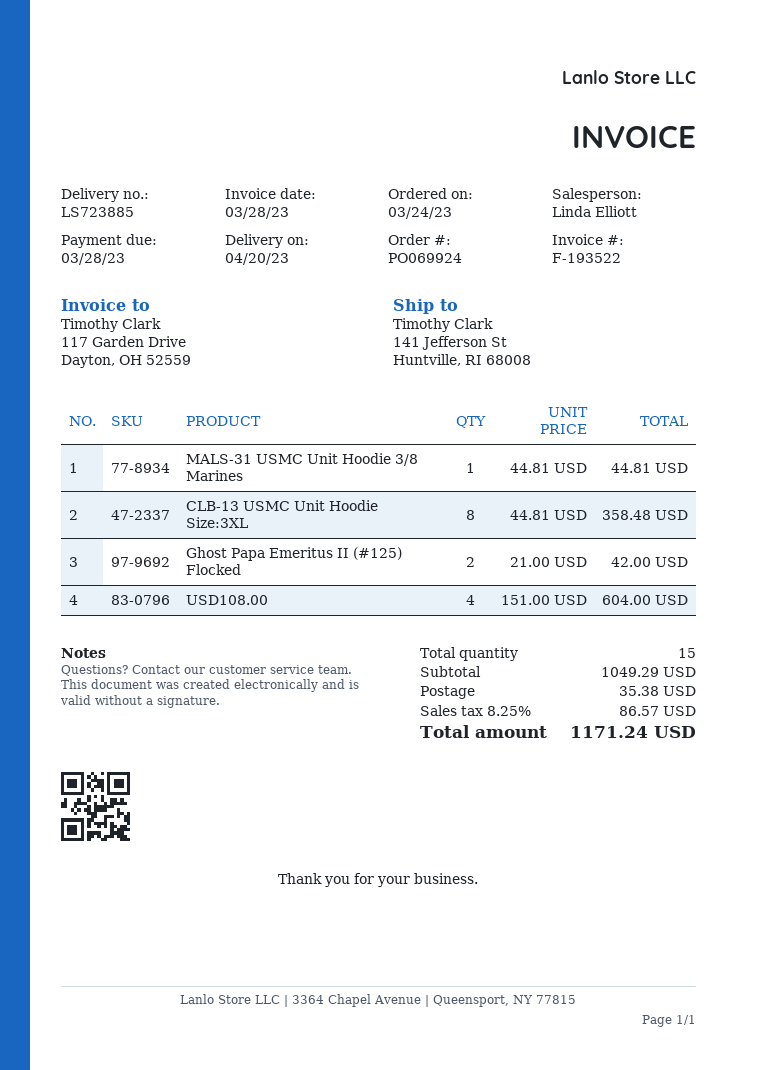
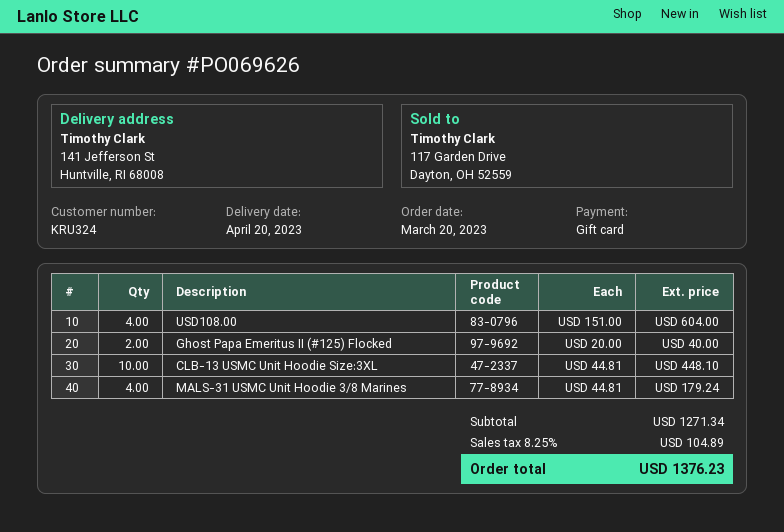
order number: PO069924 -> PO069626
order date: 2023-03-24 -> 2023-03-20
MALS-31 USMC Unit Hoodie 3/8 Marines: 1 x 44.81 = 44.81 -> 4 x 44.81 = 179.24
CLB-13 USMC Unit Hoodie Size:3XL: 8 x 44.81 = 358.48 -> 10 x 44.81 = 448.10
Ghost Papa Emeritus II (#125) Flocked: 2 x 21.00 = 42.00 -> 2 x 20.00 = 40.00
subtotal: 1049.29 -> 1271.34
shipping: 35.38 -> none
tax: 8.25% = 86.57 -> 8.25% = 104.89
total: 1171.24 -> 1376.23

